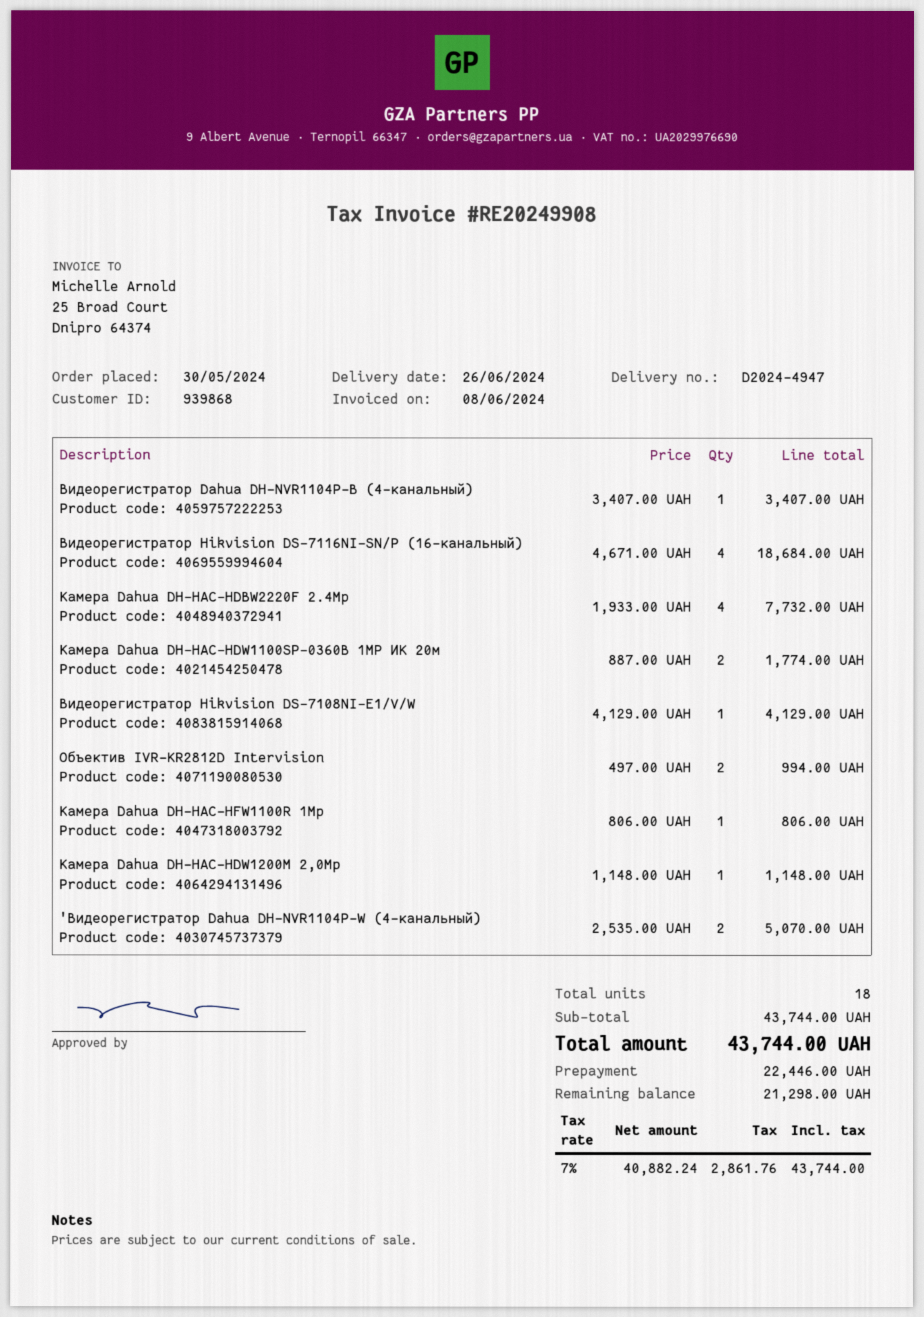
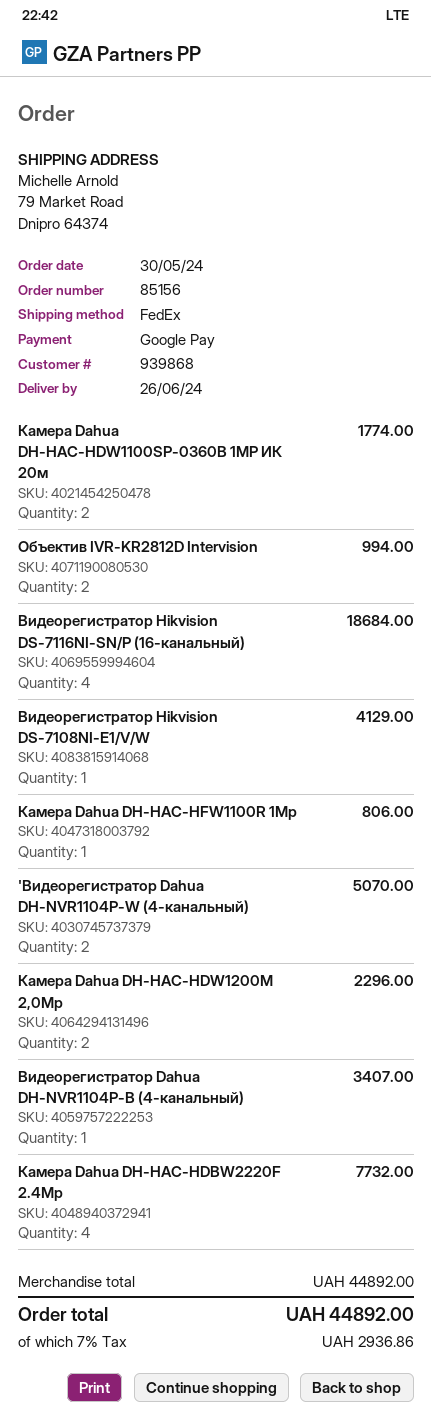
Камера Dahua DH-HAC-HDW1200M 2,0Мр: 1 for 1148.00 -> 2 for 2296.00
subtotal: 43744.00 -> 44892.00
tax: 7% = 2861.76 -> 7% = 2936.86
total: 43744.00 -> 44892.00

